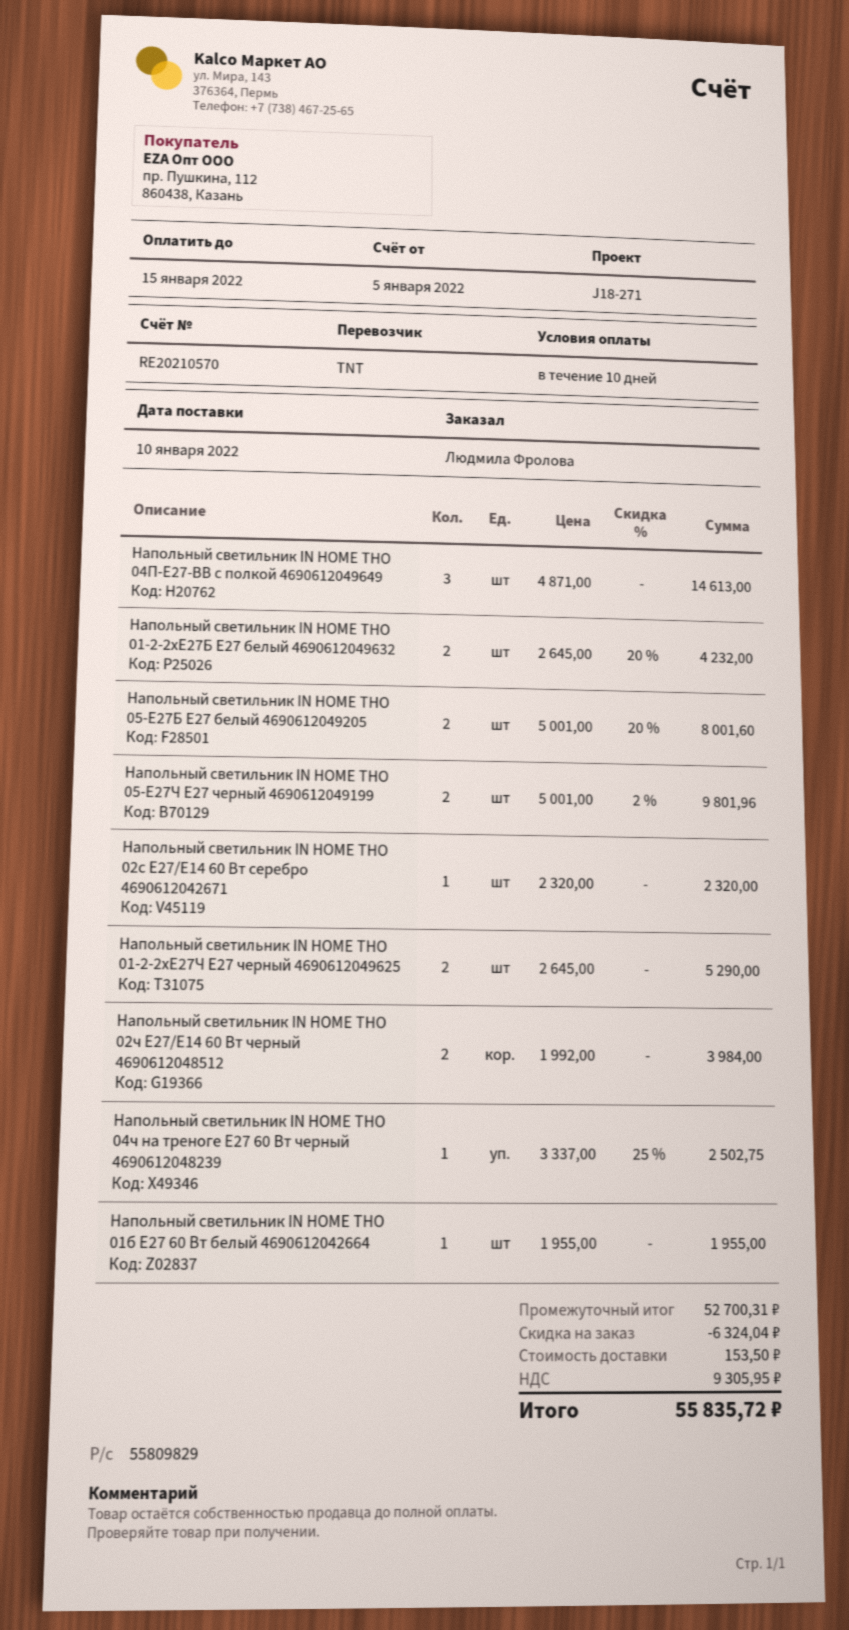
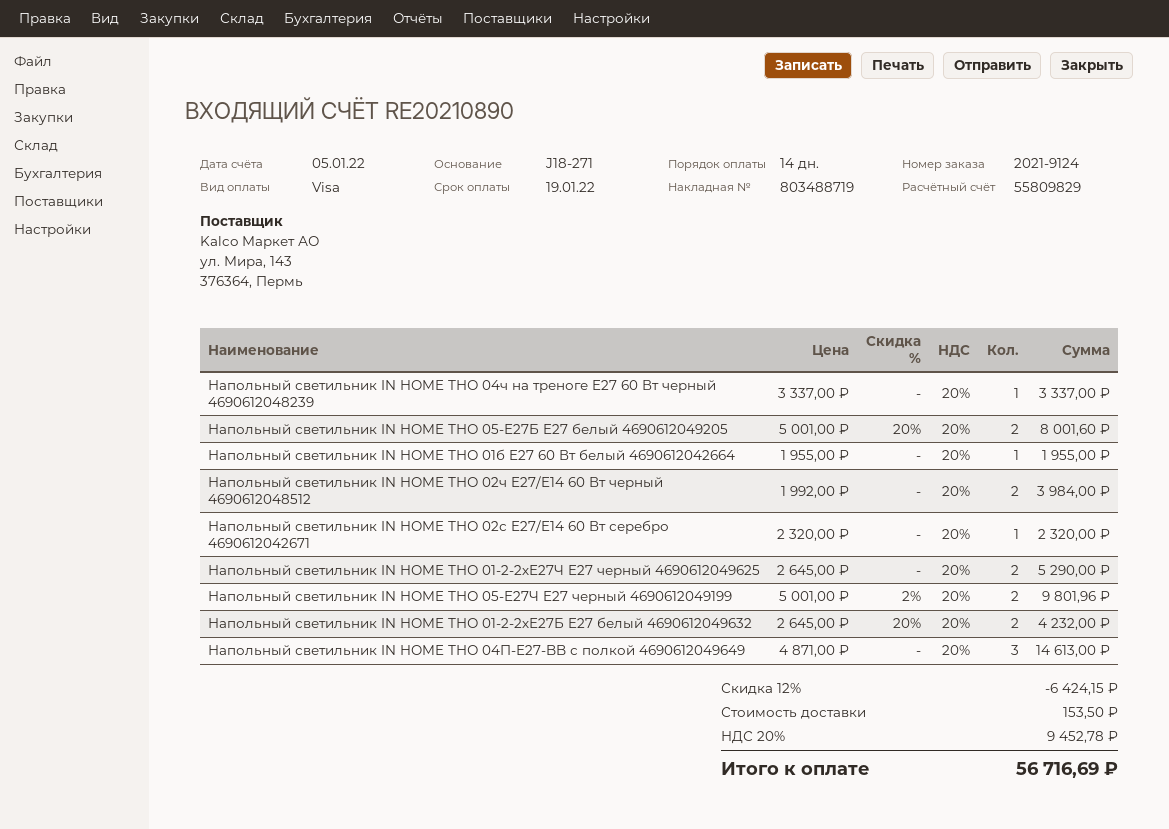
invoice number: RE20210570 -> RE20210890
payment terms: 10 days -> 14 days
due date: 2022-01-15 -> 2022-01-19
Напольный светильник IN HOME ТНО 04ч на треноге E27 60 Вт черный 4690612048239: 1 x 3337.00 - 25% = 2502.75 -> 1 x 3337.00 = 3337.00
discount: 6324.04 -> 6424.15
tax: 9305.95 -> 9452.78
total: 55835.72 -> 56716.69

